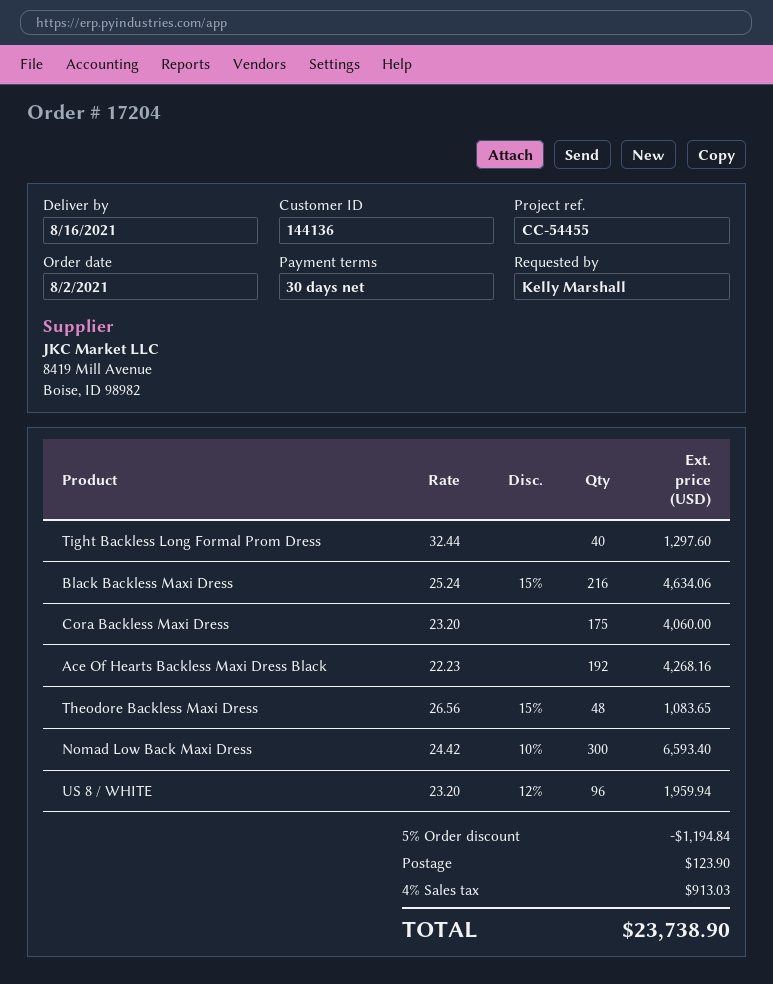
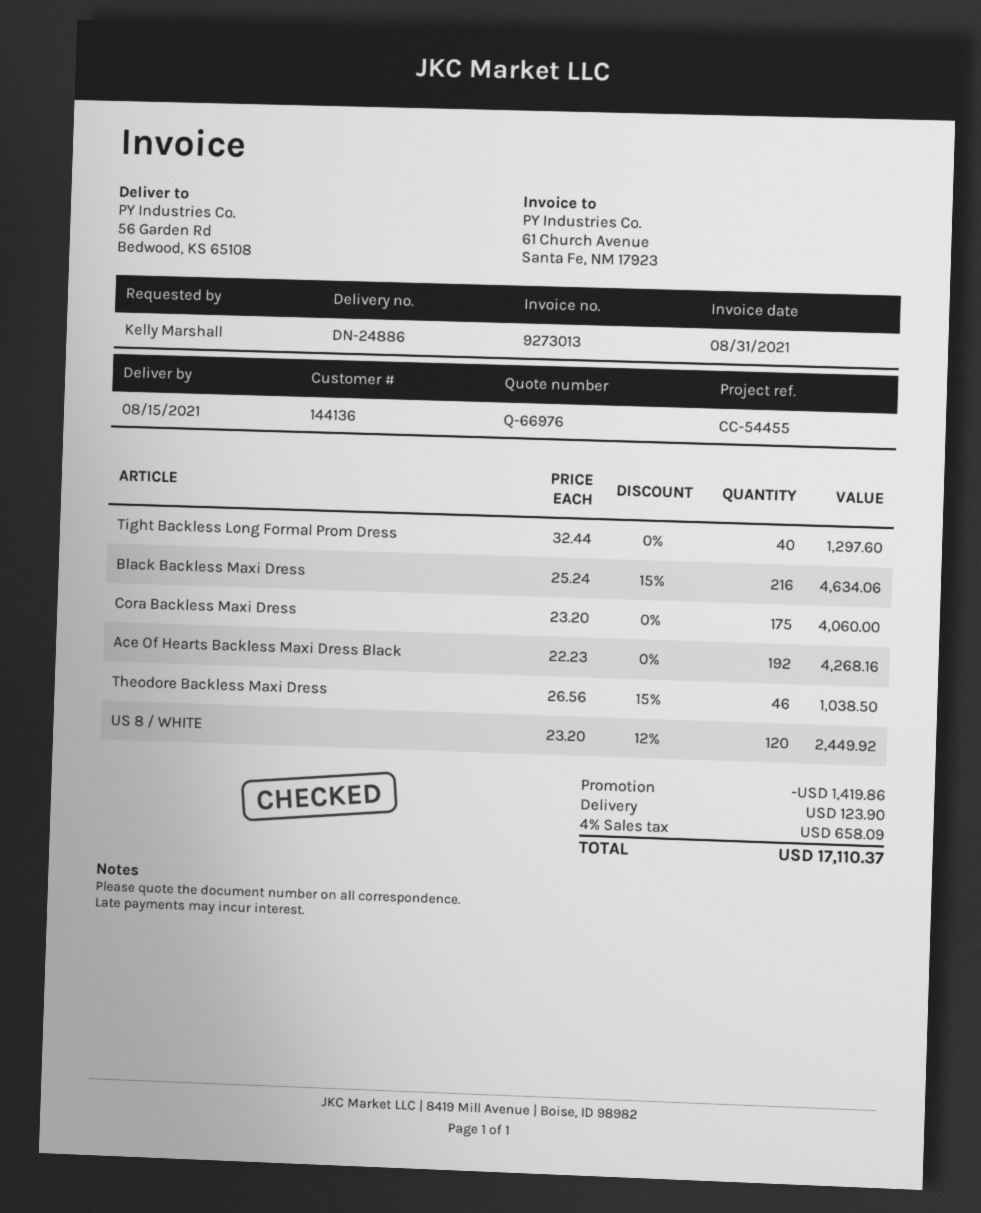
delivery date: 2021-08-16 -> 2021-08-15
Theodore Backless Maxi Dress: 48 x 26.56 - 15% = 1083.65 -> 46 x 26.56 - 15% = 1038.50
Nomad Low Back Maxi Dress: 300 x 24.42 - 10% = 6593.40 -> none
US 8 / WHITE: 96 x 23.20 - 12% = 1959.94 -> 120 x 23.20 - 12% = 2449.92
discount: 1194.84 -> 1419.86
tax: 4% = 913.03 -> 4% = 658.09
total: 23738.90 -> 17110.37

